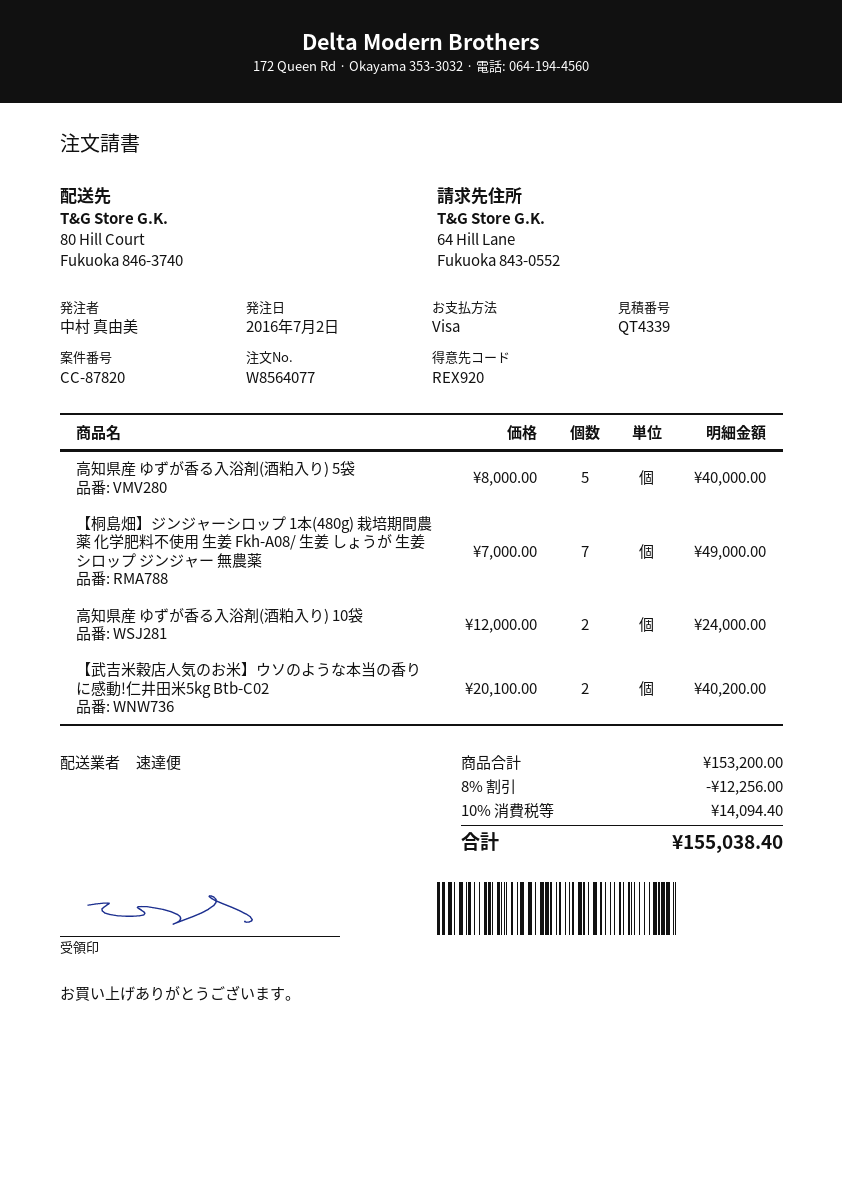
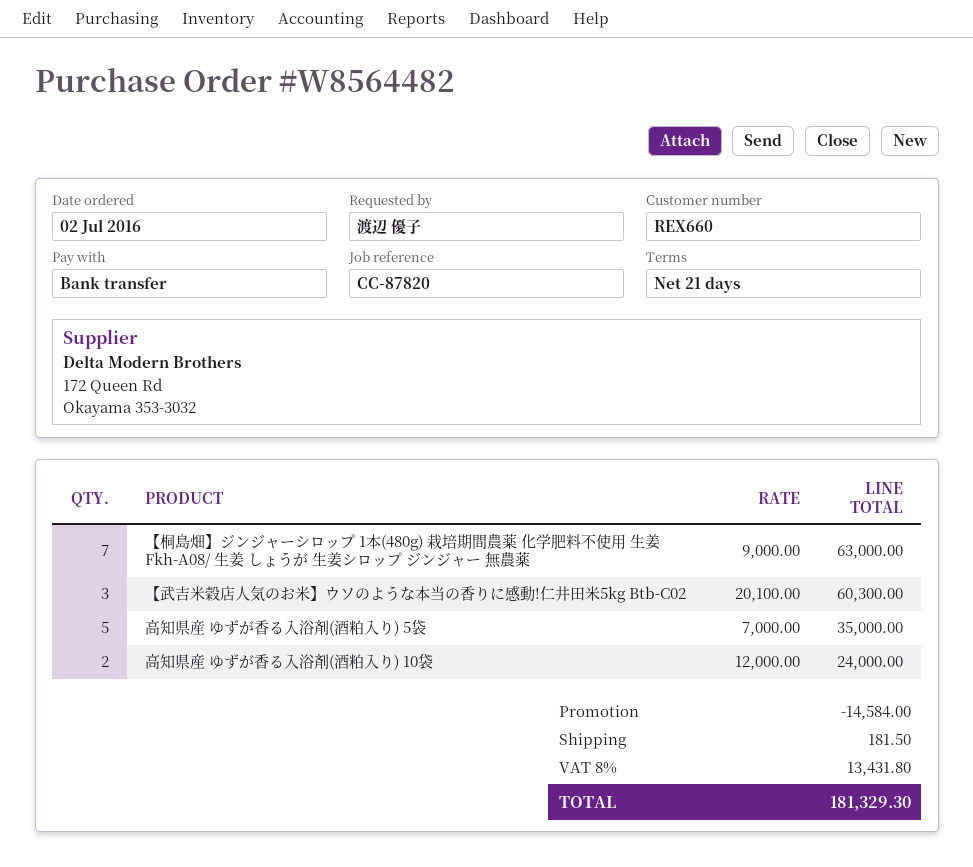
order number: W8564077 -> W8564482
customer number: REX920 -> REX660
ordered by: 中村 真由美 -> 渡辺 優子
payment method: Visa -> bank transfer
高知県産 ゆずが香る入浴剤(酒粕入り) 5袋: 5 x 8000.00 = 40000.00 -> 5 x 7000.00 = 35000.00
【桐島畑】ジンジャーシロップ 1本(480g) 栽培期間農薬 化学肥料不使用 生姜 Fkh-A08/ 生姜 しょうが 生姜シロップ ジンジャー 無農薬: 7 x 7000.00 = 49000.00 -> 7 x 9000.00 = 63000.00
【武吉米穀店人気のお米】ウソのような本当の香りに感動!仁井田米5kg Btb-C02: 2 x 20100.00 = 40200.00 -> 3 x 20100.00 = 60300.00
discount: 12256.00 -> 14584.00
shipping: none -> 181.50
tax: 10% = 14094.40 -> 8% = 13431.80
total: 155038.40 -> 181329.30

